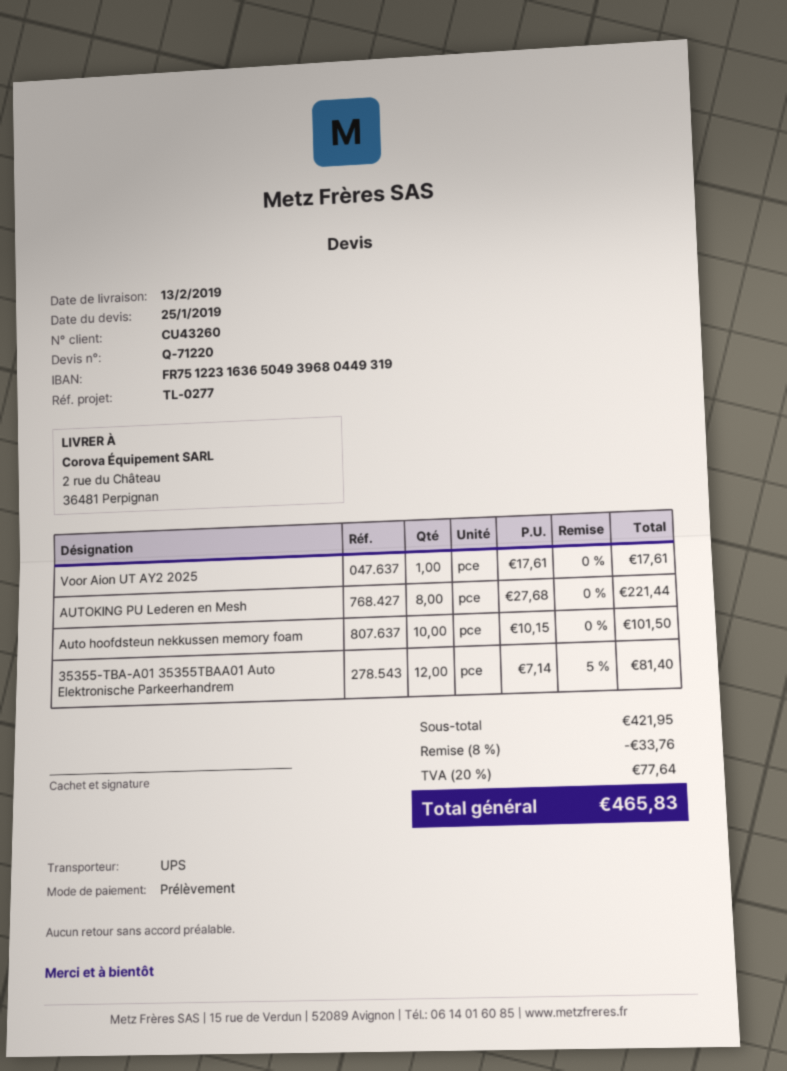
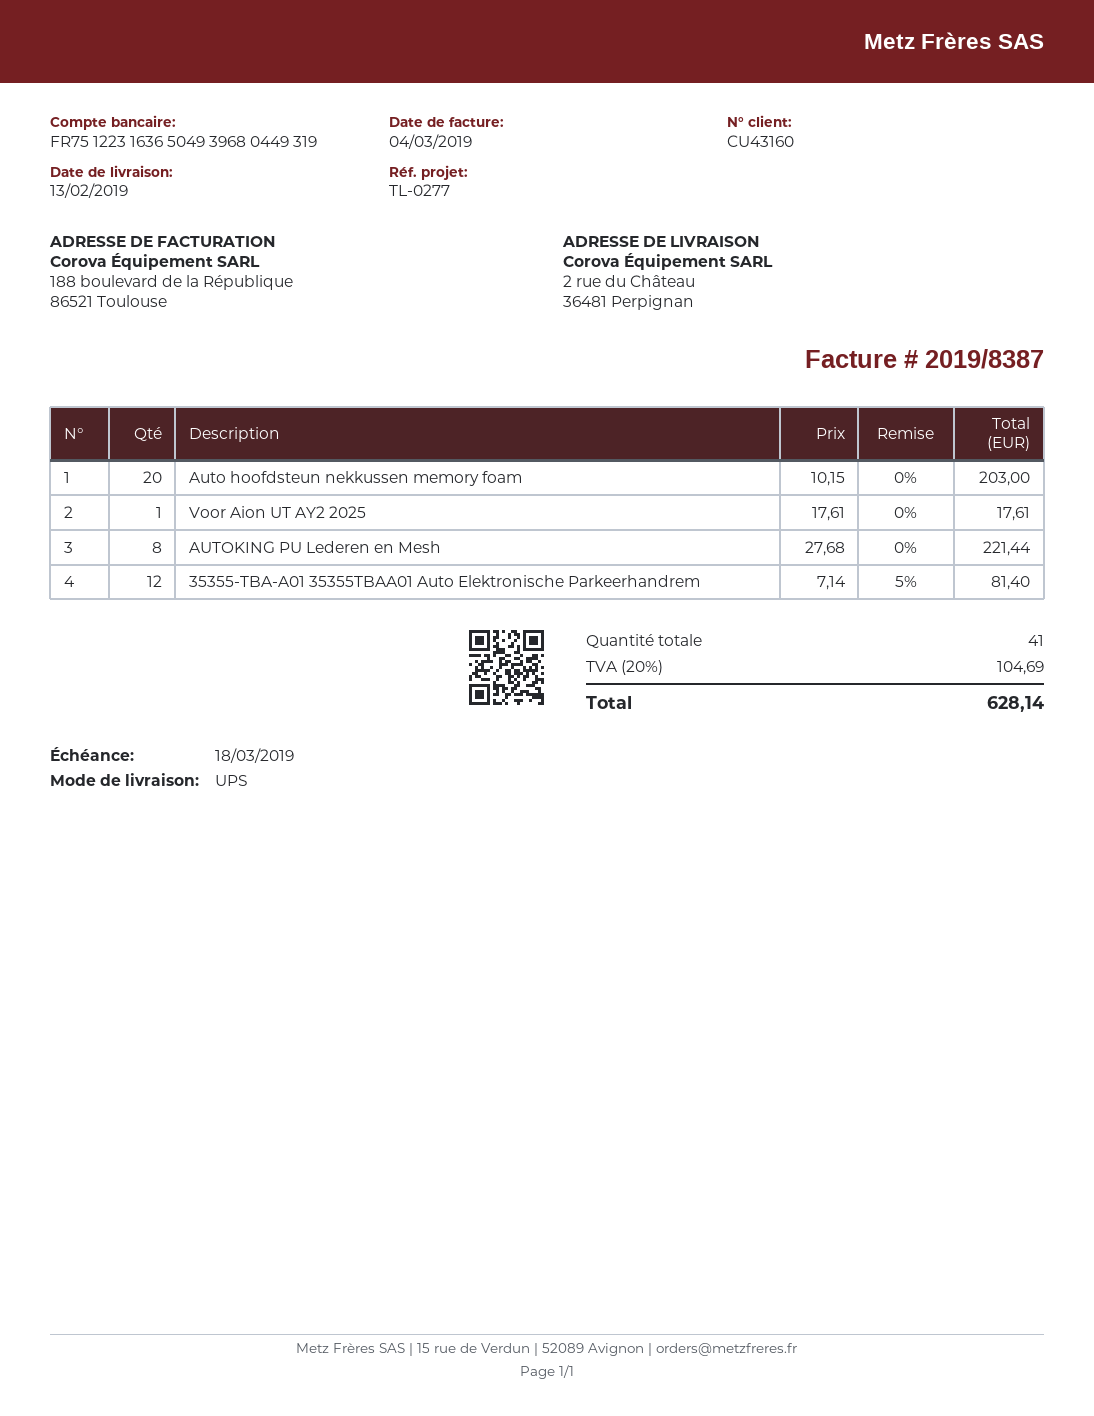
customer number: CU43260 -> CU43160
Auto hoofdsteun nekkussen memory foam: 10 x 10.15 = 101.50 -> 20 x 10.15 = 203.00
discount: 8% = 33.76 -> none
tax: 20% = 77.64 -> 20% = 104.69
total: 465.83 -> 628.14

